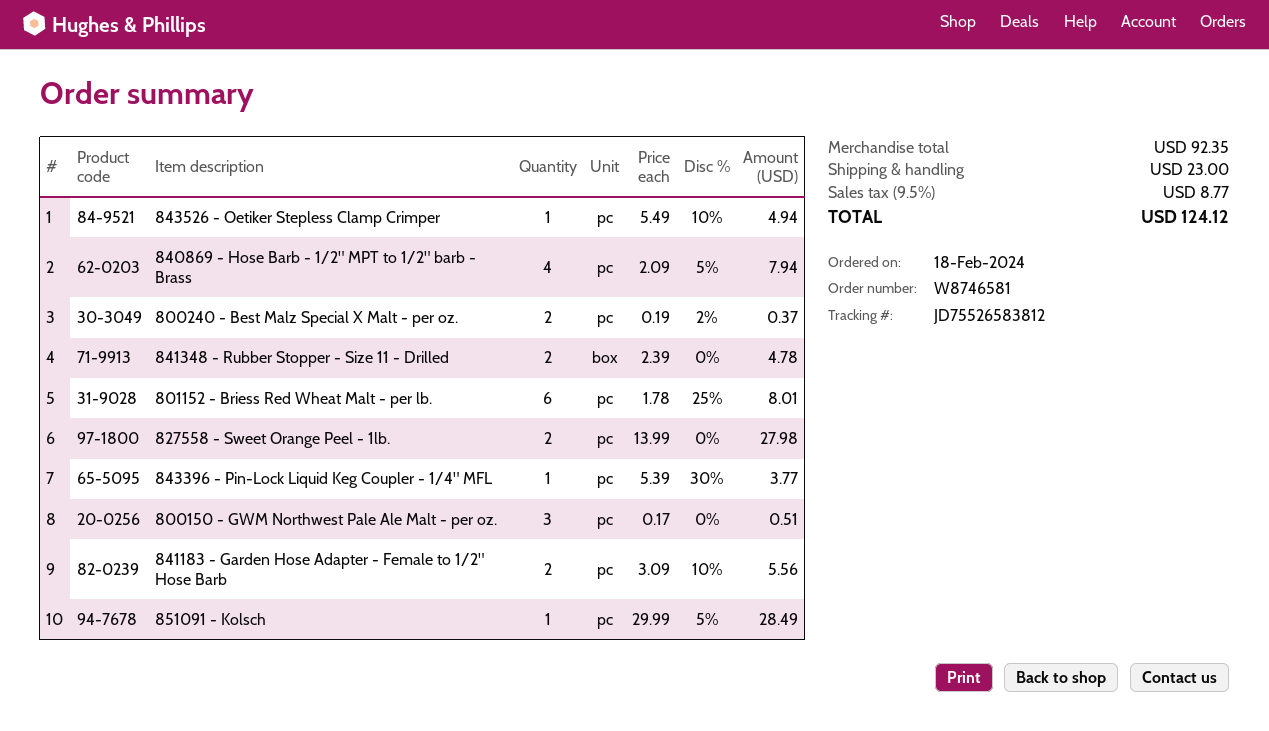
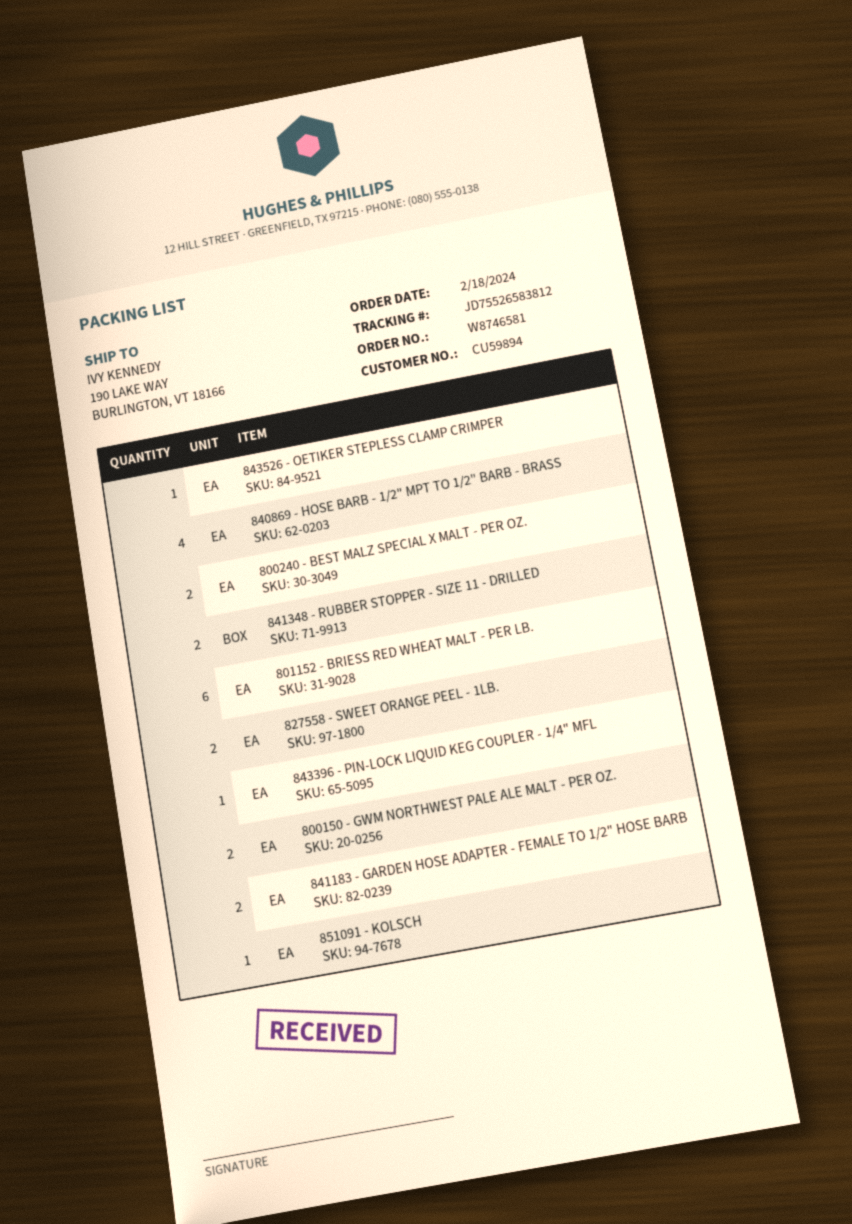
800150 - GWM Northwest Pale Ale Malt - per oz.: 3 -> 2

